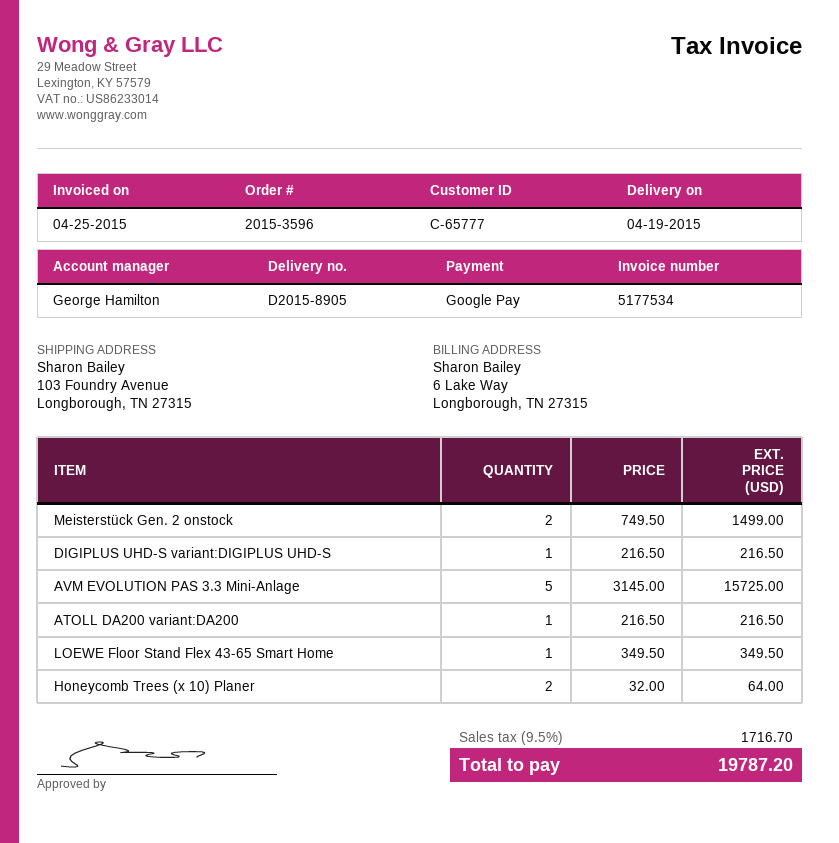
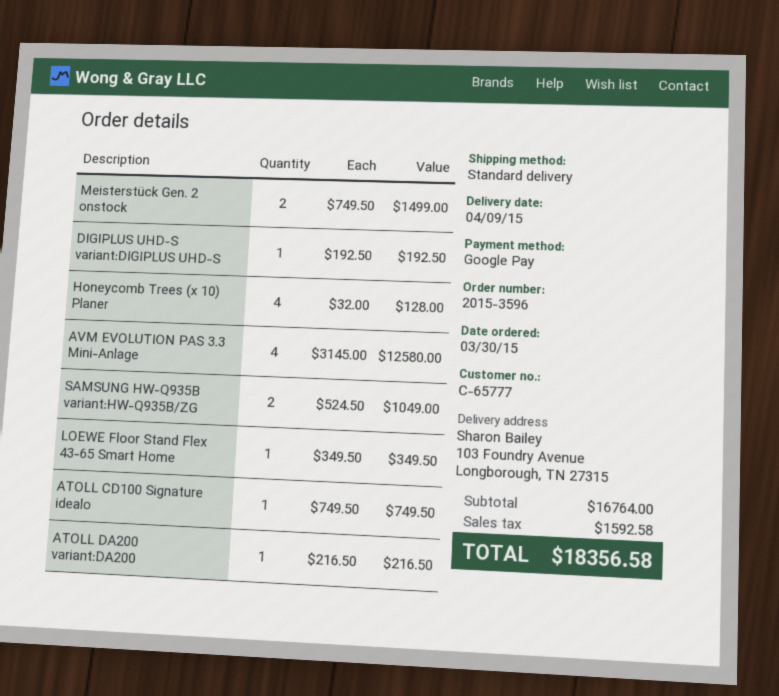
delivery date: 2015-04-19 -> 2015-04-09
DIGIPLUS UHD-S variant:DIGIPLUS UHD-S: 1 x 216.50 = 216.50 -> 1 x 192.50 = 192.50
AVM EVOLUTION PAS 3.3 Mini-Anlage: 5 x 3145.00 = 15725.00 -> 4 x 3145.00 = 12580.00
Honeycomb Trees (x 10) Planer: 2 x 32.00 = 64.00 -> 4 x 32.00 = 128.00
SAMSUNG HW-Q935B variant:HW-Q935B/ZG: none -> 2 x 524.50 = 1049.00
ATOLL CD100 Signature idealo: none -> 1 x 749.50 = 749.50
tax: 1716.70 -> 1592.58
total: 19787.20 -> 18356.58

